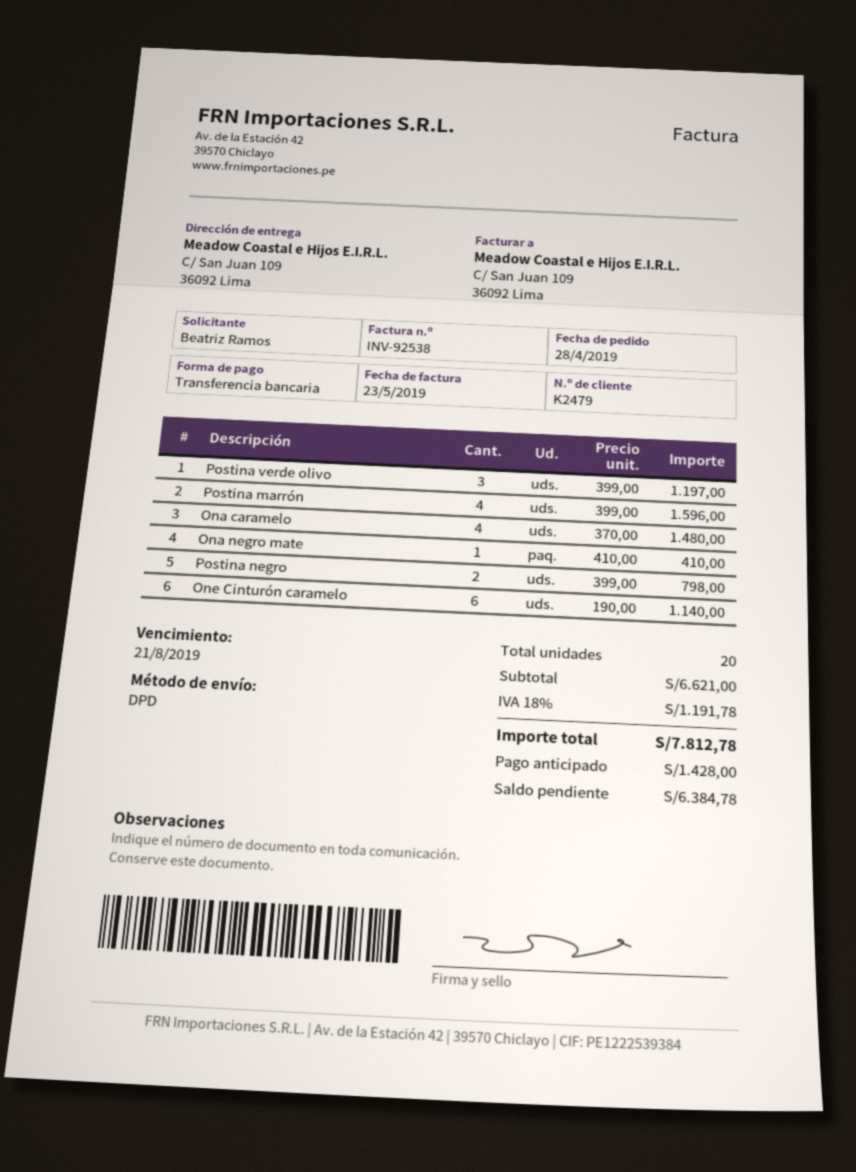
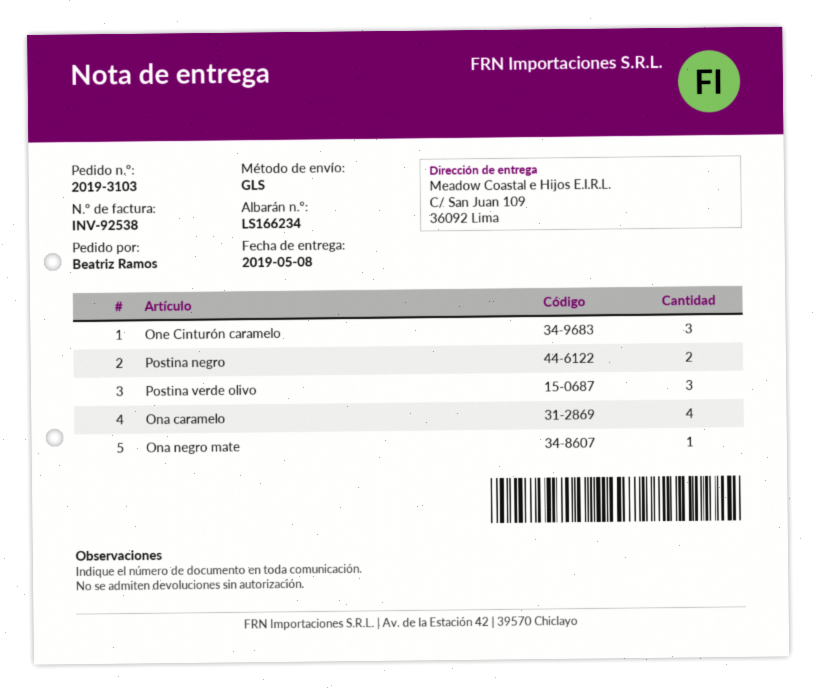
shipping method: DPD -> GLS
Postina marrón: 4 -> none
One Cinturón caramelo: 6 -> 3

